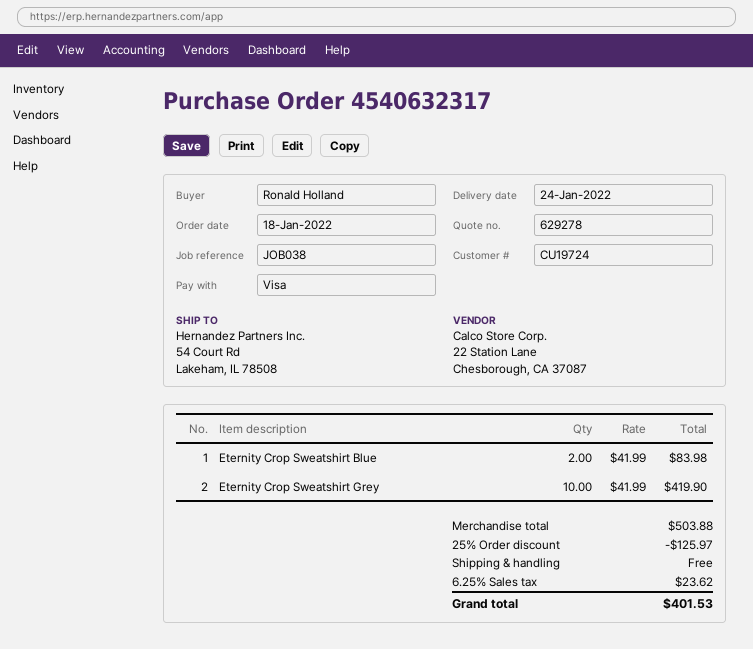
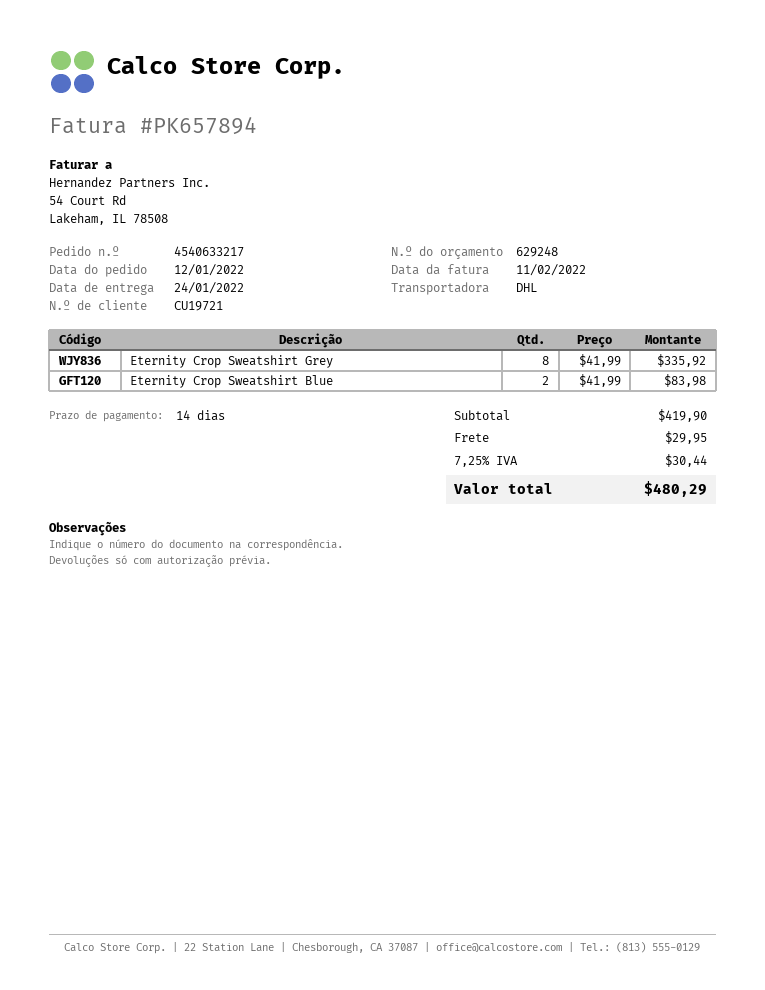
quote number: 629278 -> 629248
order number: 4540632317 -> 4540633217
order date: 2022-01-18 -> 2022-01-12
customer number: CU19724 -> CU19721
Eternity Crop Sweatshirt Grey: 10 x 41.99 = 419.90 -> 8 x 41.99 = 335.92
subtotal: 503.88 -> 419.90
discount: 25% = 125.97 -> none
shipping: 0.00 -> 29.95
tax: 6.25% = 23.62 -> 7.25% = 30.44
total: 401.53 -> 480.29

